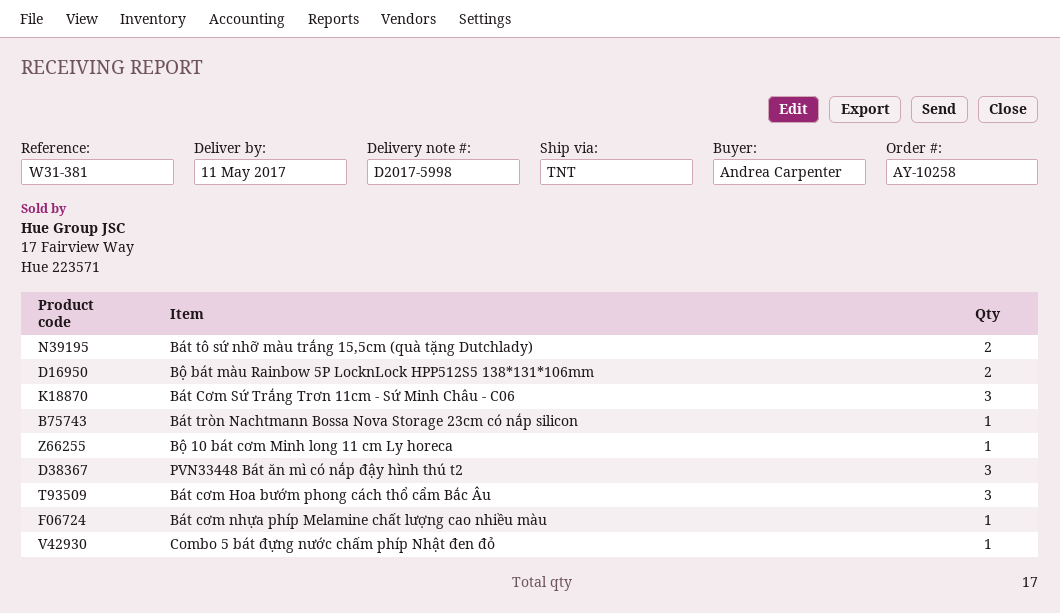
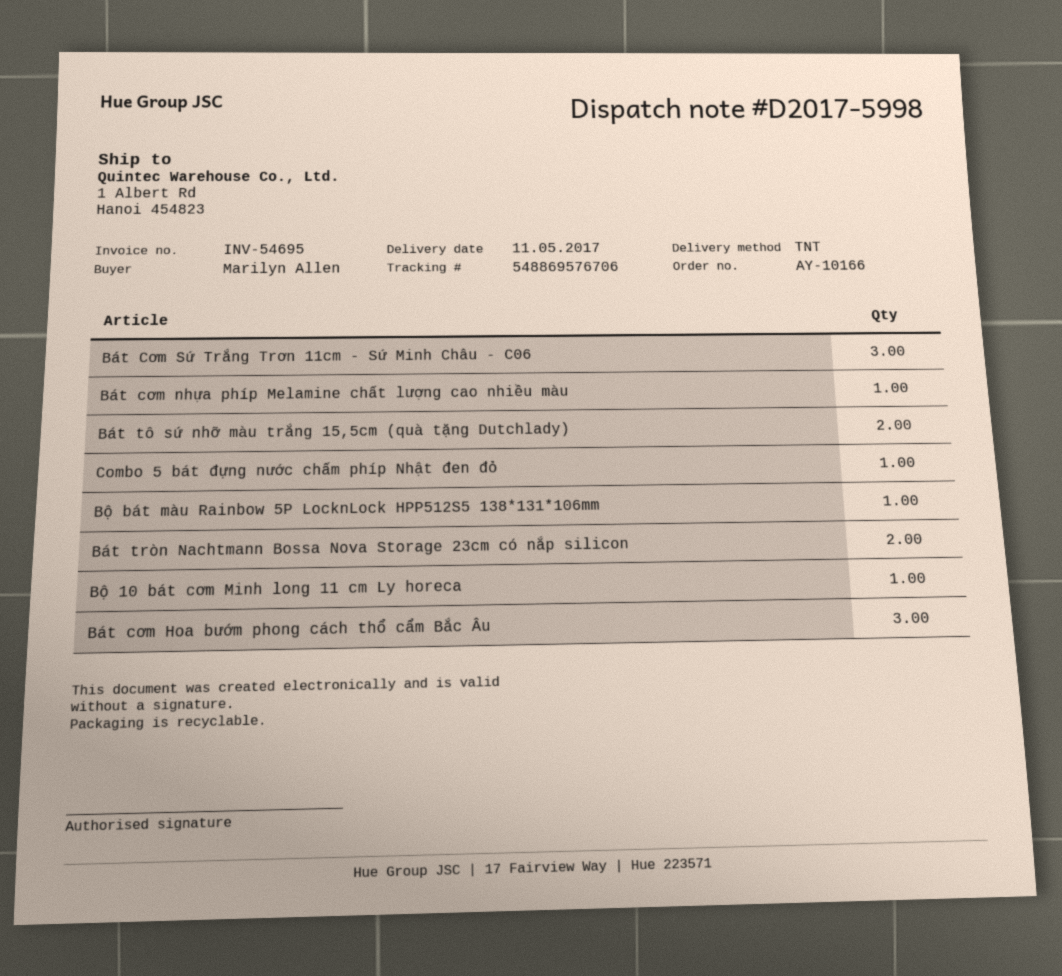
order number: AY-10258 -> AY-10166
ordered by: Andrea Carpenter -> Marilyn Allen
Bộ bát màu Rainbow 5P LocknLock HPP512S5 138*131*106mm: 2 -> 1
Bát tròn Nachtmann Bossa Nova Storage 23cm có nắp silicon: 1 -> 2
PVN33448 Bát ăn mì có nắp đậy hình thú t2: 3 -> none

